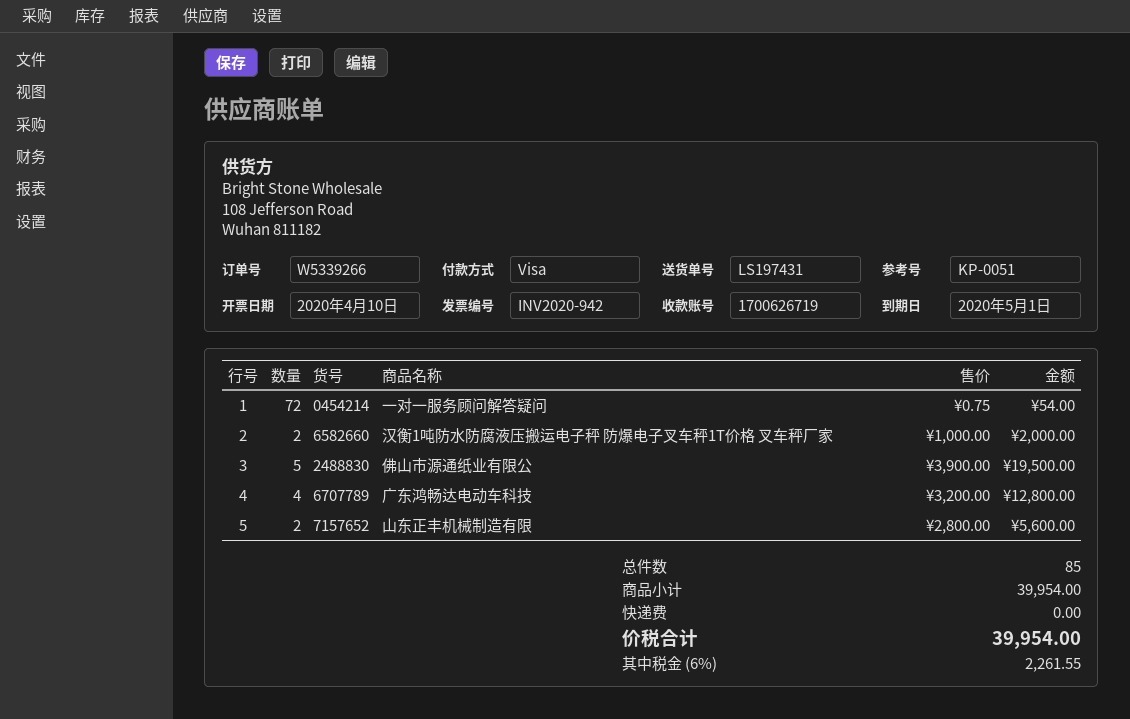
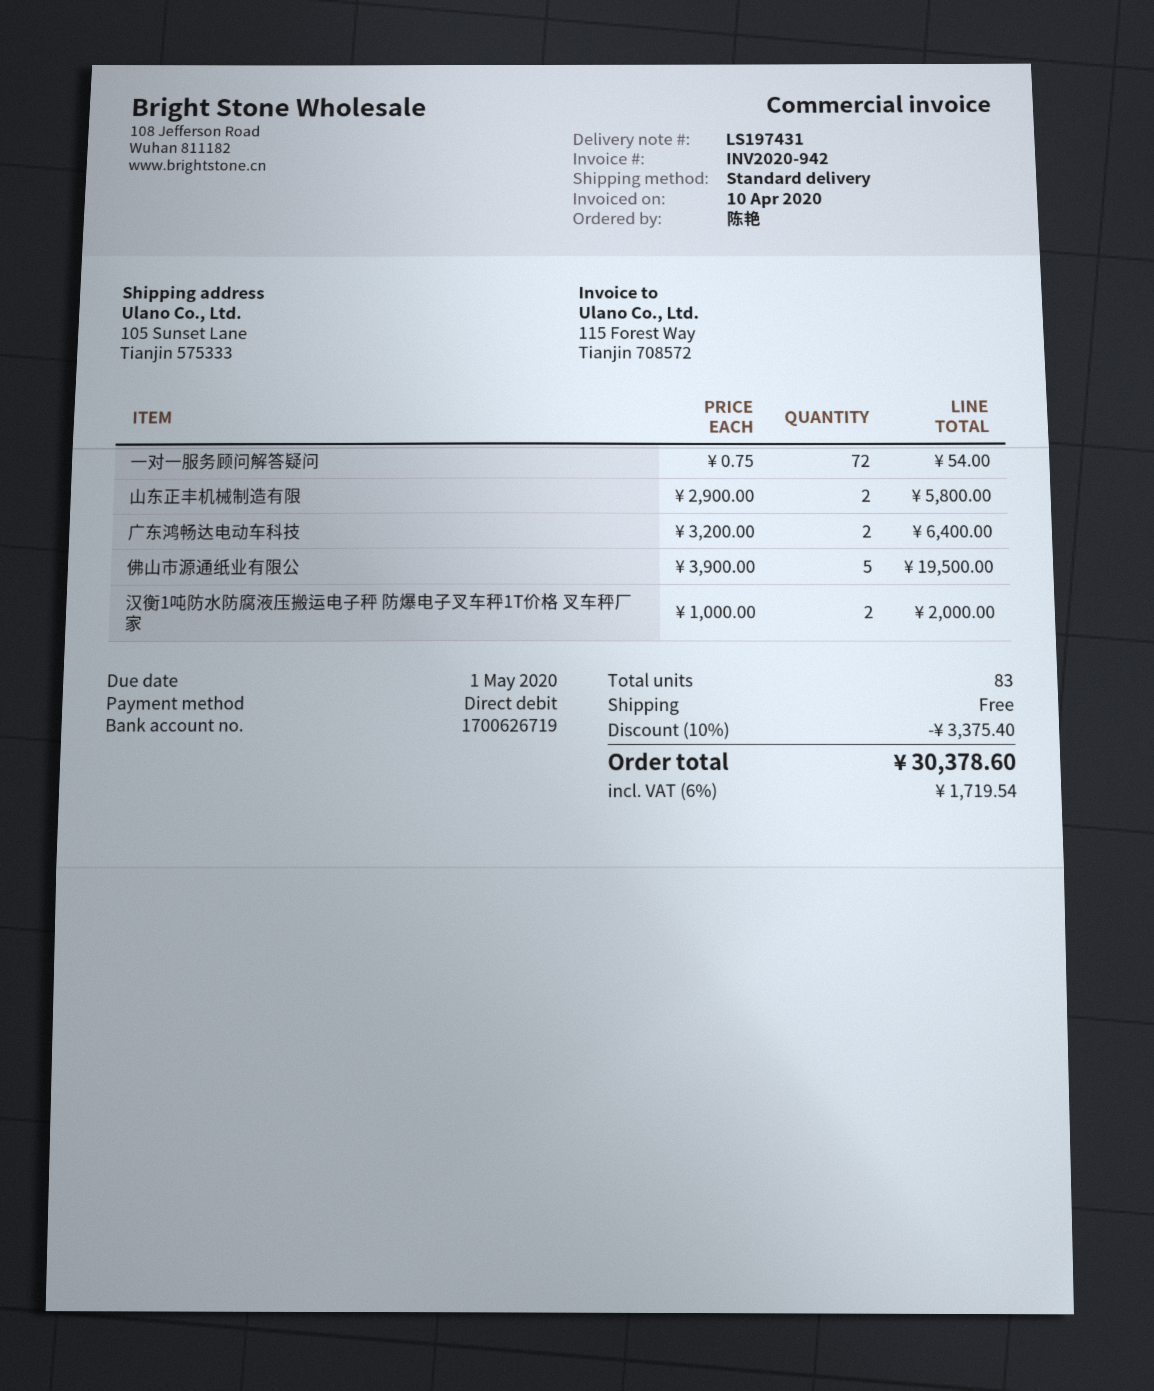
payment method: Visa -> direct debit
广东鸿畅达电动车科技: 4 x 3200.00 = 12800.00 -> 2 x 3200.00 = 6400.00
山东正丰机械制造有限: 2 x 2800.00 = 5600.00 -> 2 x 2900.00 = 5800.00
total quantity: 85 -> 83
discount: none -> 10% = 3375.40
tax: 6% = 2261.55 -> 6% = 1719.54
total: 39954.00 -> 30378.60

